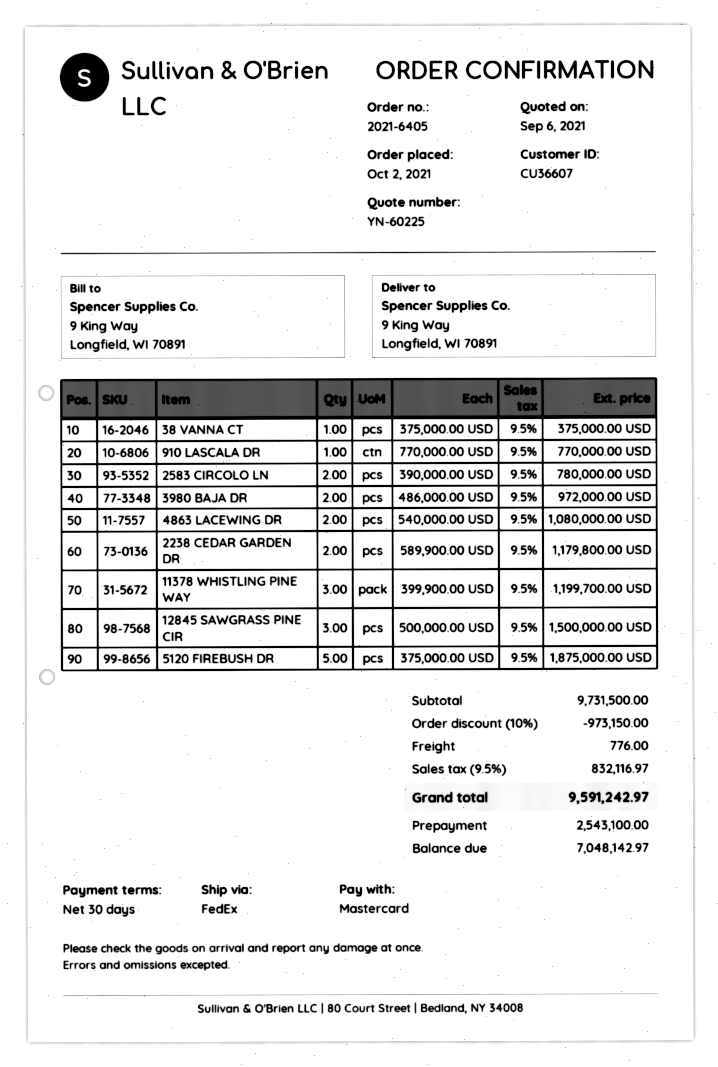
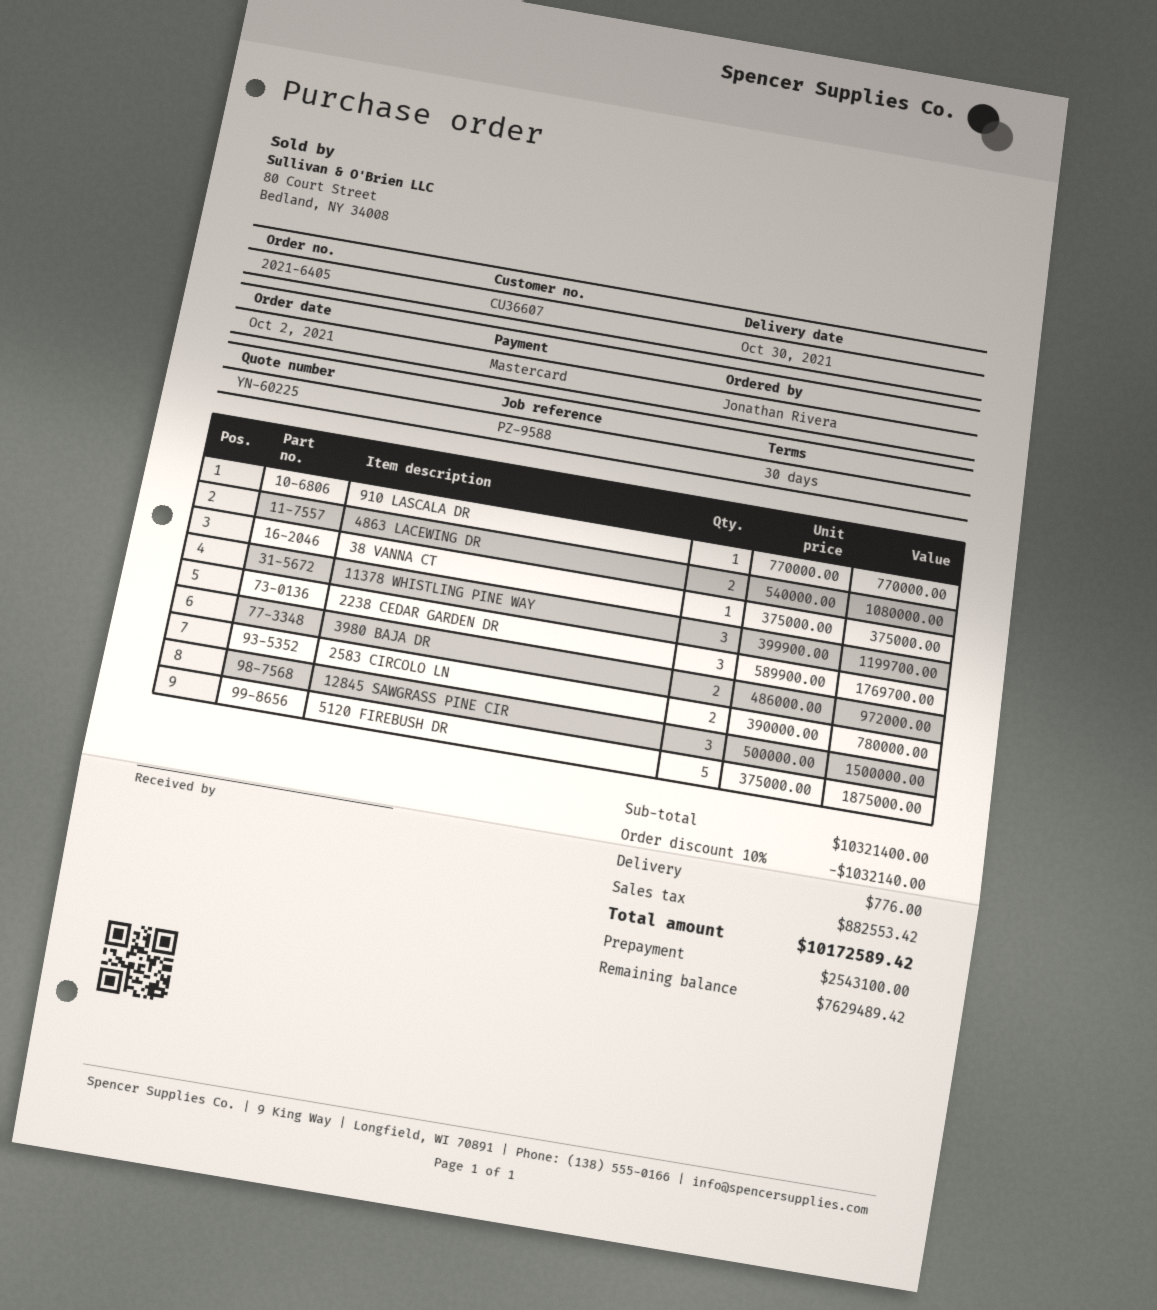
2238 CEDAR GARDEN DR: 2 x 589900.00 = 1179800.00 -> 3 x 589900.00 = 1769700.00
subtotal: 9731500.00 -> 10321400.00
discount: 10% = 973150.00 -> 10% = 1032140.00
tax: 832116.97 -> 882553.42
total: 9591242.97 -> 10172589.42
balance: 7048142.97 -> 7629489.42

